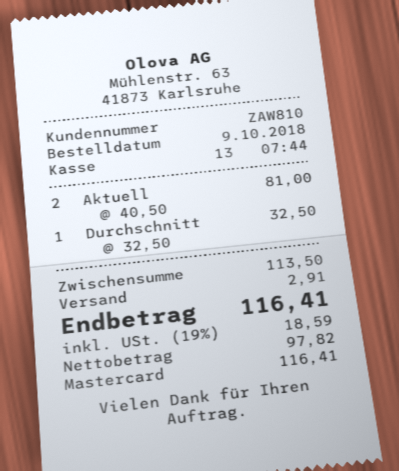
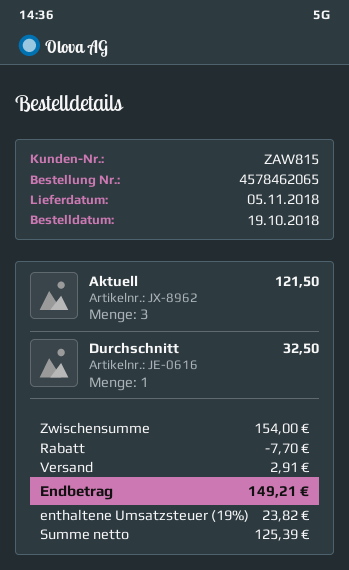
order date: 2018-10-09 -> 2018-10-19
customer number: ZAW810 -> ZAW815
Aktuell: 2 for 81.00 -> 3 for 121.50
subtotal: 113.50 -> 154.00
discount: none -> 7.70
net: 97.82 -> 125.39
tax: 19% = 18.59 -> 19% = 23.82
total: 116.41 -> 149.21

